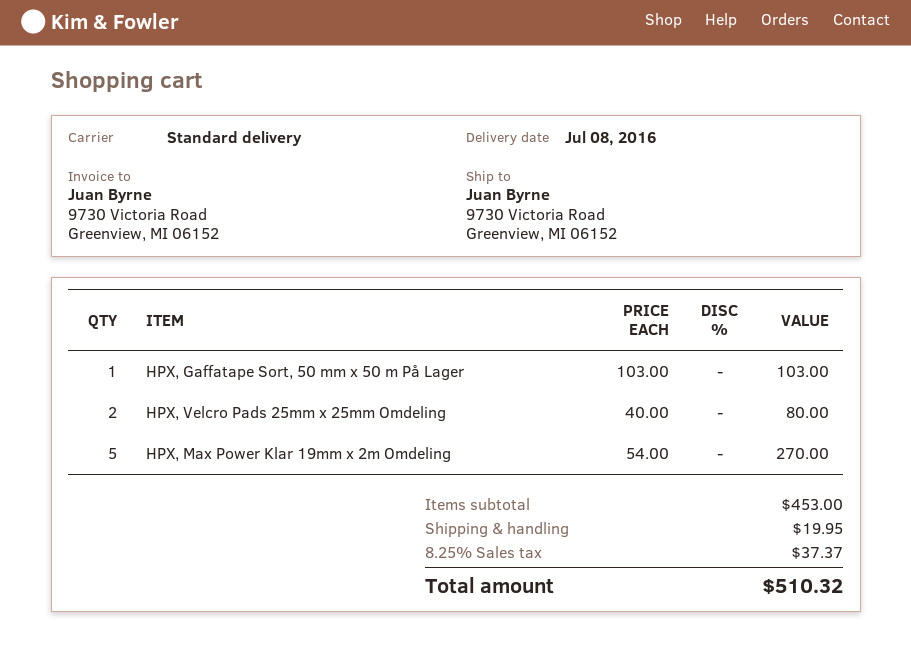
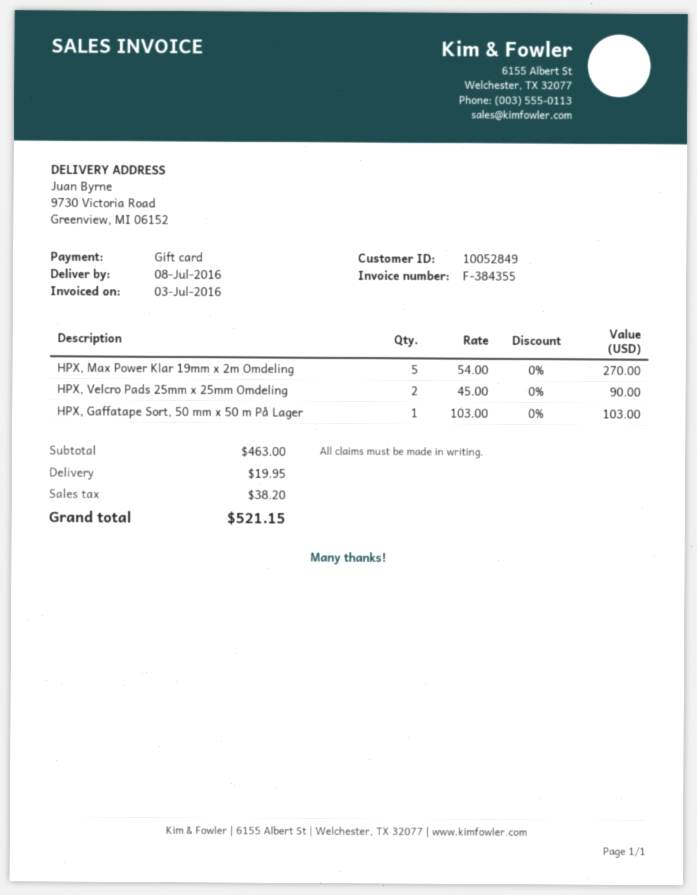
HPX, Velcro Pads 25mm x 25mm Omdeling: 2 x 40.00 = 80.00 -> 2 x 45.00 = 90.00
subtotal: 453.00 -> 463.00
tax: 37.37 -> 38.20
total: 510.32 -> 521.15

